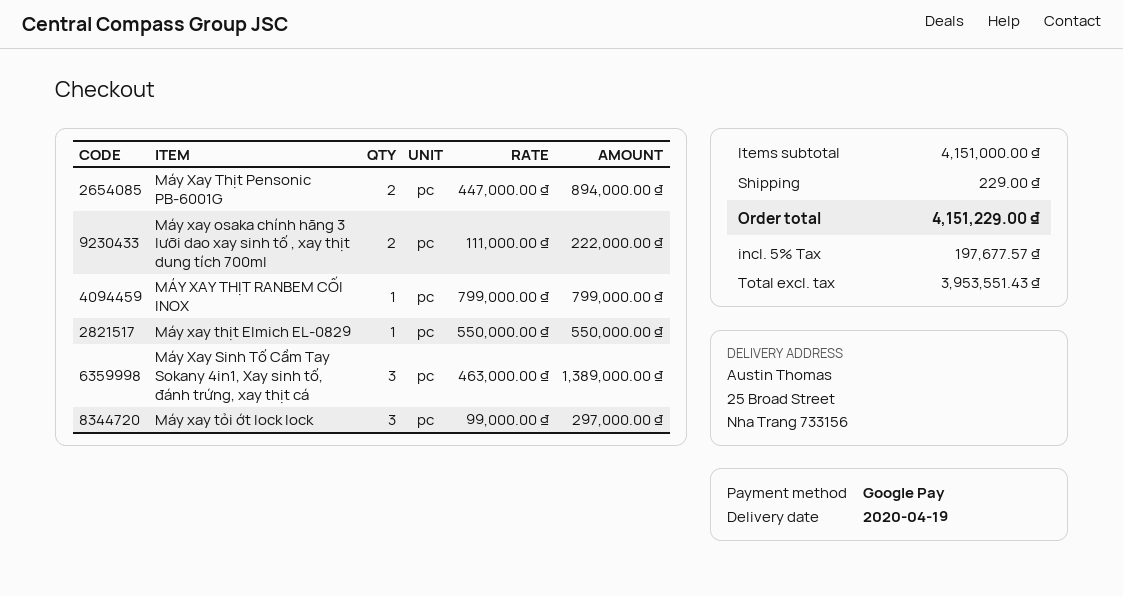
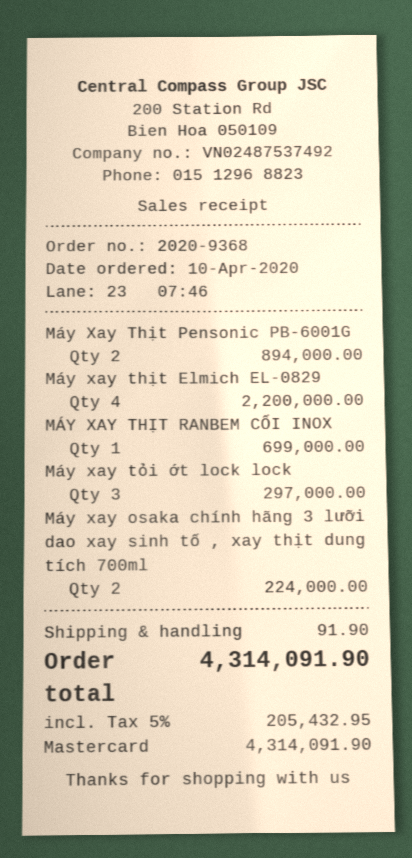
payment method: Google Pay -> Mastercard
Máy xay osaka chính hãng 3 lưỡi dao xay sinh tố , xay thịt dung tích 700ml: 2 for 222000.00 -> 2 for 224000.00
MÁY XAY THỊT RANBEM CỐI INOX: 1 for 799000.00 -> 1 for 699000.00
Máy xay thịt Elmich EL-0829: 1 for 550000.00 -> 4 for 2200000.00
Máy Xay Sinh Tố Cầm Tay Sokany 4in1, Xay sinh tố, đánh trứng, xay thịt cá: 3 for 1389000.00 -> none
shipping: 229.00 -> 91.90
tax: 5% = 197677.57 -> 5% = 205432.95
total: 4151229.00 -> 4314091.90

